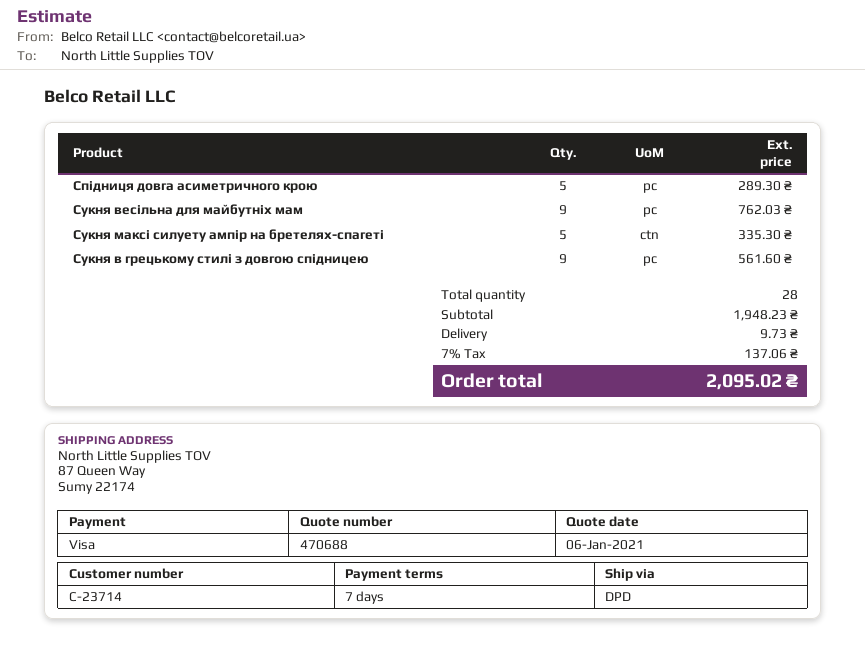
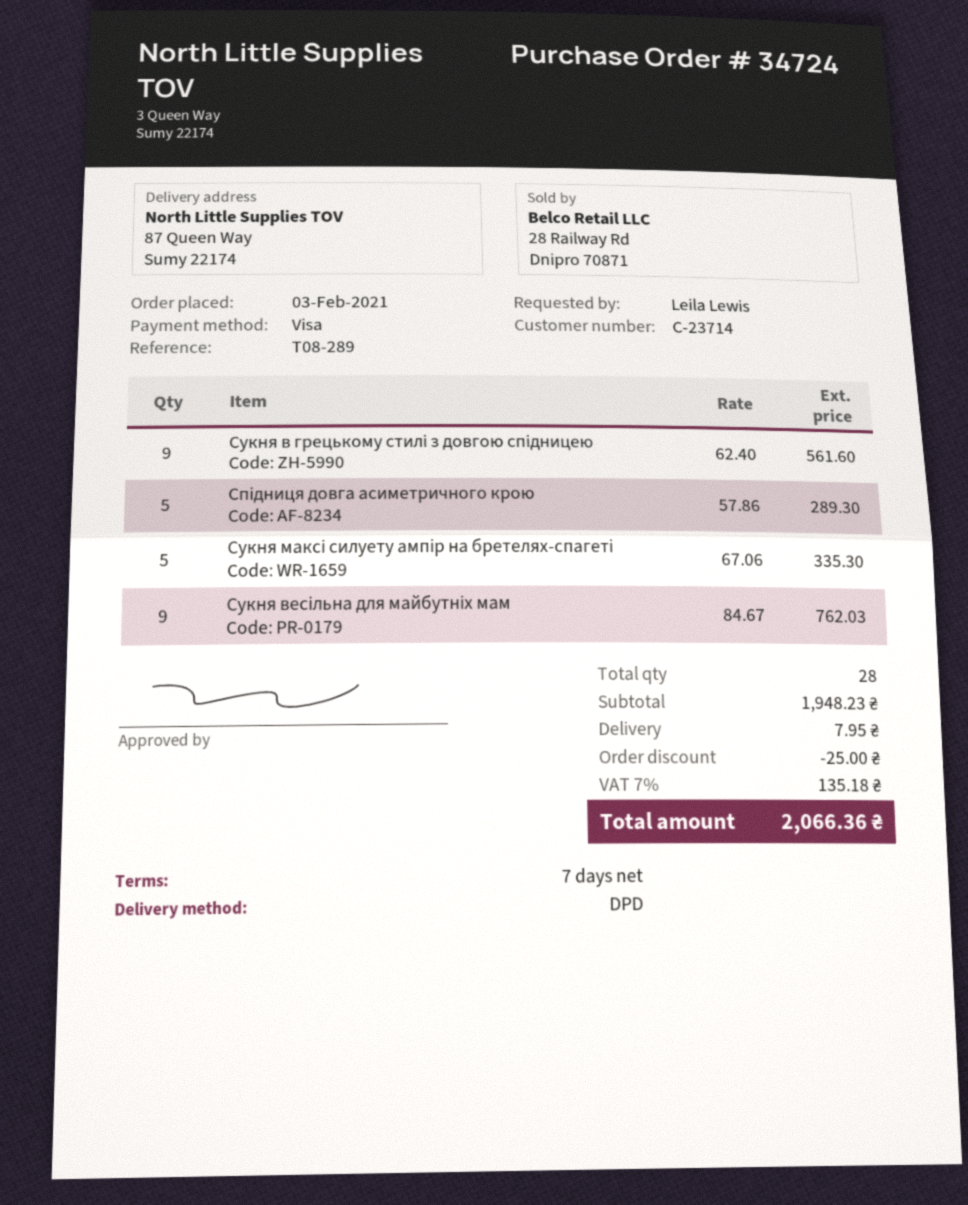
discount: none -> 25.00
shipping: 9.73 -> 7.95
tax: 7% = 137.06 -> 7% = 135.18
total: 2095.02 -> 2066.36

